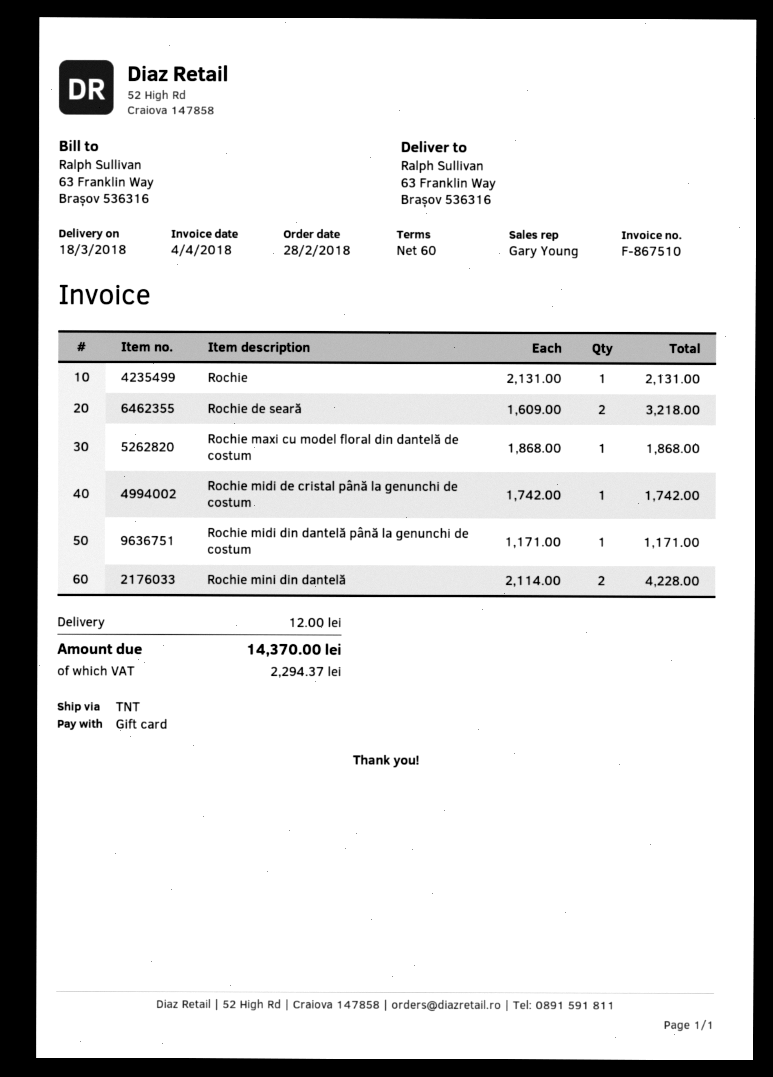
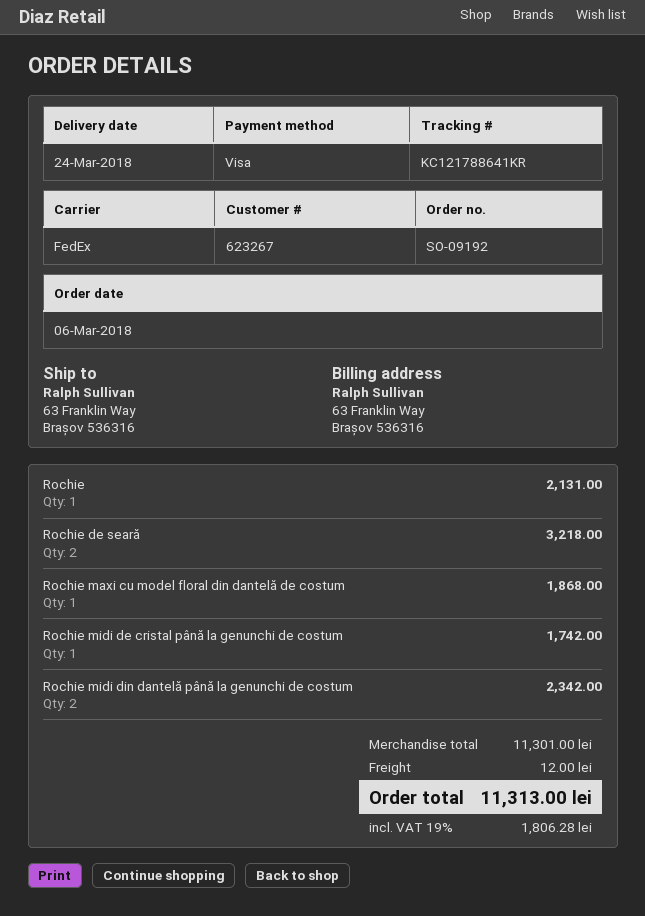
order date: 2018-02-28 -> 2018-03-06
delivery date: 2018-03-18 -> 2018-03-24
payment method: gift card -> Visa
shipping method: TNT -> FedEx
Rochie midi din dantelă până la genunchi de costum: 1 for 1171.00 -> 2 for 2342.00
Rochie mini din dantelă: 2 for 4228.00 -> none
tax: 2294.37 -> 1806.28
total: 14370.00 -> 11313.00

